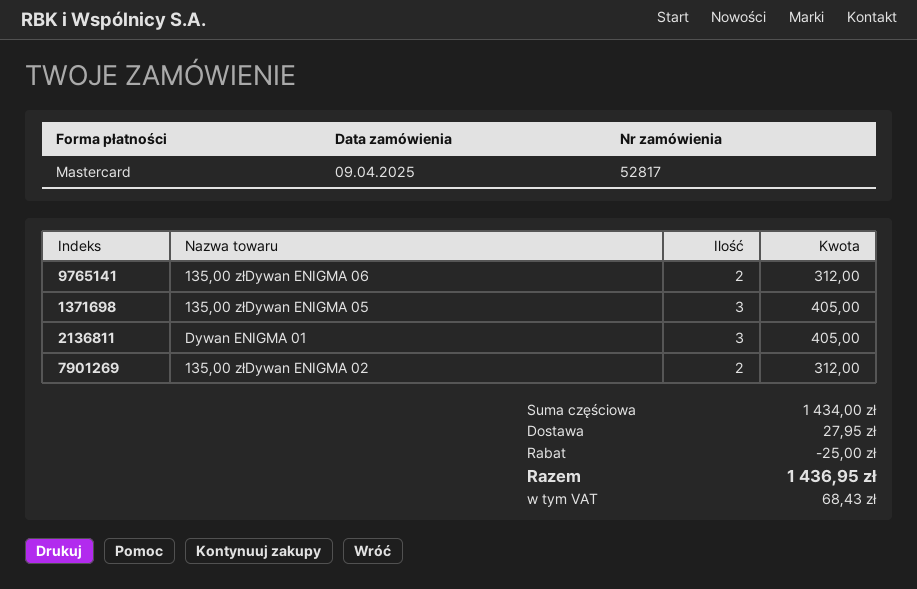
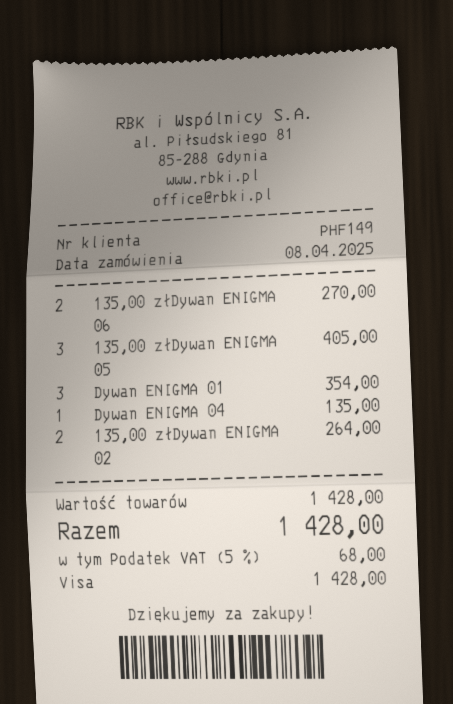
order date: 2025-04-09 -> 2025-04-08
payment method: Mastercard -> Visa
135,00 złDywan ENIGMA 06: 2 for 312.00 -> 2 for 270.00
Dywan ENIGMA 01: 3 for 405.00 -> 3 for 354.00
135,00 złDywan ENIGMA 02: 2 for 312.00 -> 2 for 264.00
Dywan ENIGMA 04: none -> 1 for 135.00
subtotal: 1434.00 -> 1428.00
discount: 25.00 -> none
shipping: 27.95 -> none
tax: 68.43 -> 68.00
total: 1436.95 -> 1428.00

